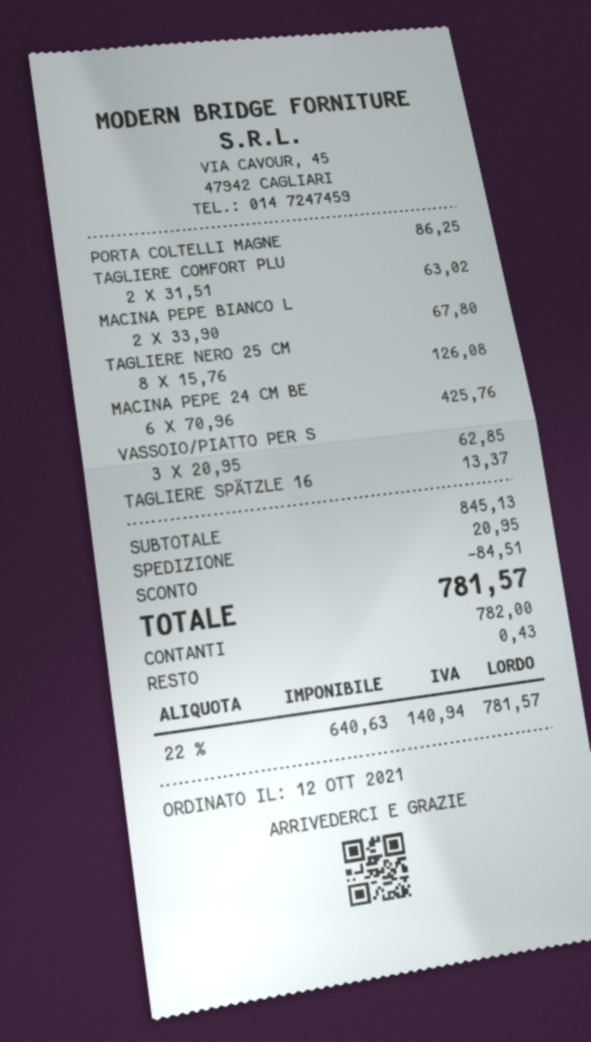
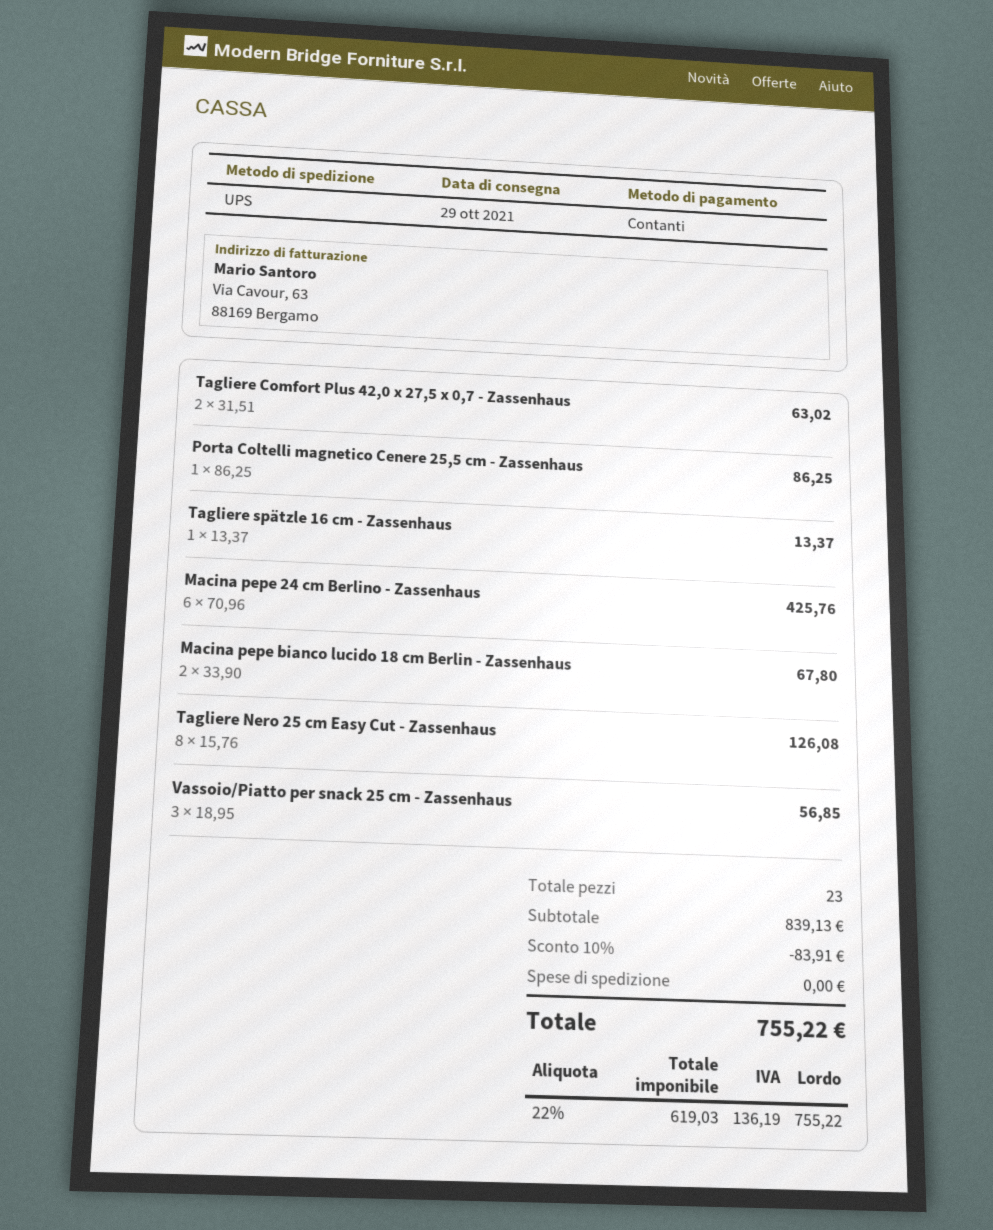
VASSOIO/PIATTO PER S: 3 x 20.95 = 62.85 -> 3 x 18.95 = 56.85
subtotal: 845.13 -> 839.13
discount: 84.51 -> 83.91
shipping: 20.95 -> 0.00
net: 640.63 -> 619.03
tax: 22% = 140.94 -> 22% = 136.19
total: 781.57 -> 755.22

